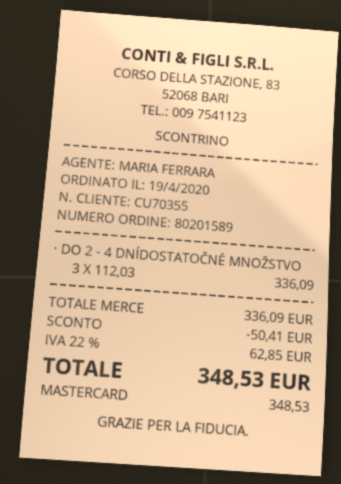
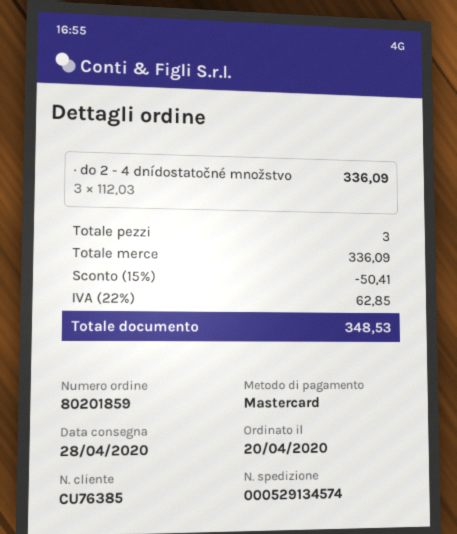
order number: 80201589 -> 80201859
order date: 2020-04-19 -> 2020-04-20
customer number: CU70355 -> CU76385

